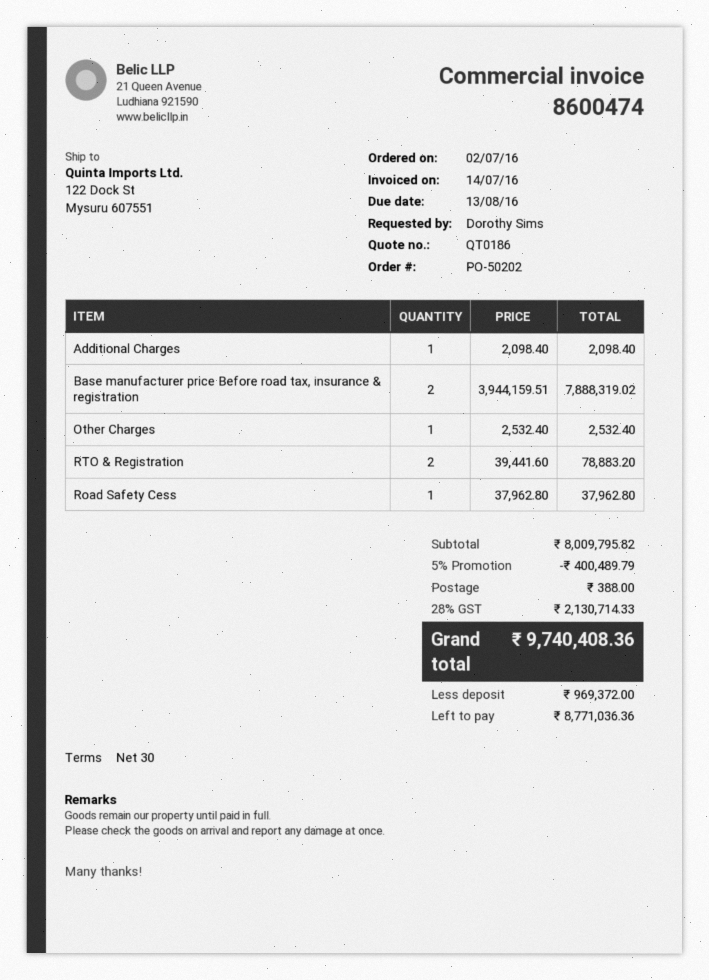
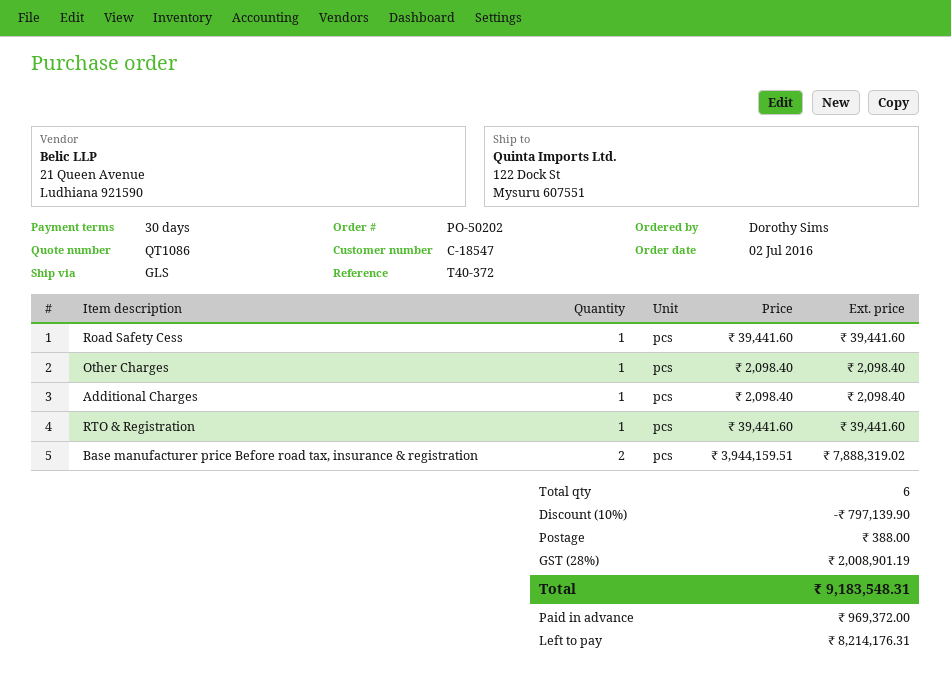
quote number: QT0186 -> QT1086
Other Charges: 1 x 2532.40 = 2532.40 -> 1 x 2098.40 = 2098.40
RTO & Registration: 2 x 39441.60 = 78883.20 -> 1 x 39441.60 = 39441.60
Road Safety Cess: 1 x 37962.80 = 37962.80 -> 1 x 39441.60 = 39441.60
discount: 5% = 400489.79 -> 10% = 797139.90
tax: 28% = 2130714.33 -> 28% = 2008901.19
total: 9740408.36 -> 9183548.31
balance: 8771036.36 -> 8214176.31

